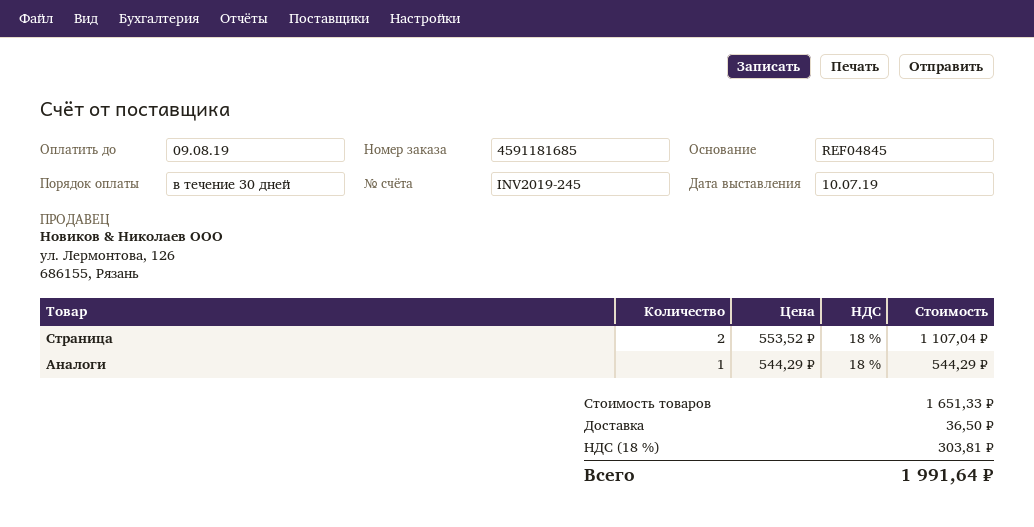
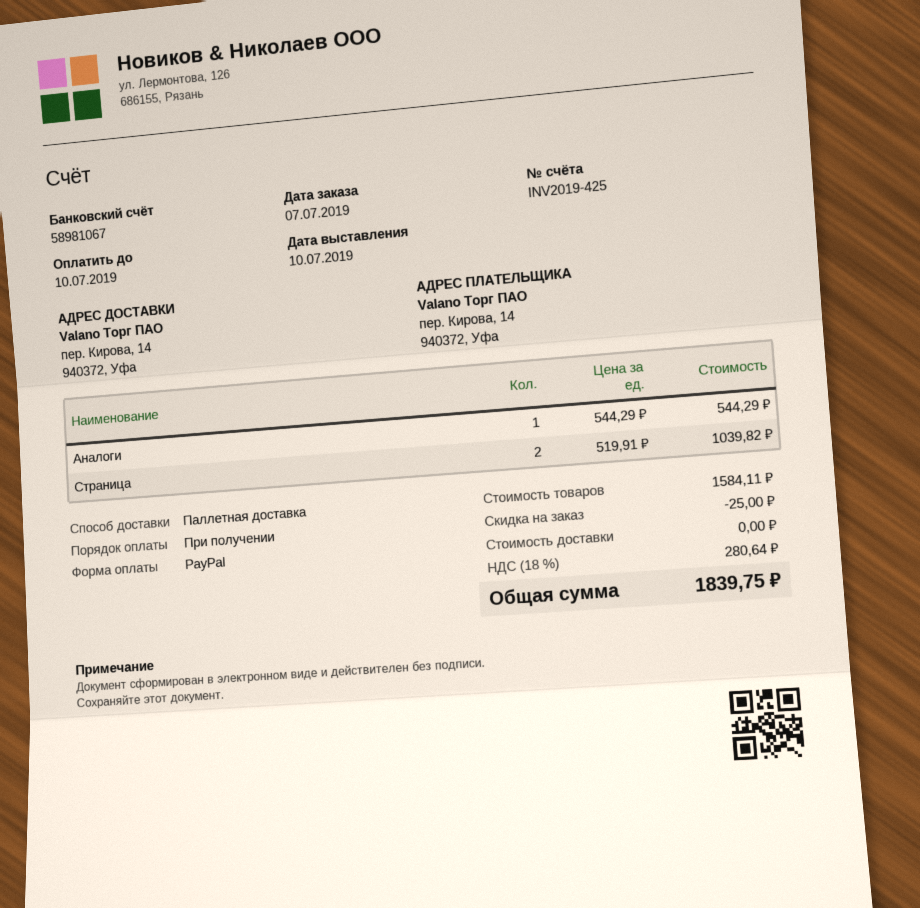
invoice number: INV2019-245 -> INV2019-425
payment terms: 30 days -> on receipt
due date: 2019-08-09 -> 2019-07-10
Страница: 2 x 553.52 = 1107.04 -> 2 x 519.91 = 1039.82
subtotal: 1651.33 -> 1584.11
discount: none -> 25.00
shipping: 36.50 -> 0.00
tax: 18% = 303.81 -> 18% = 280.64
total: 1991.64 -> 1839.75

